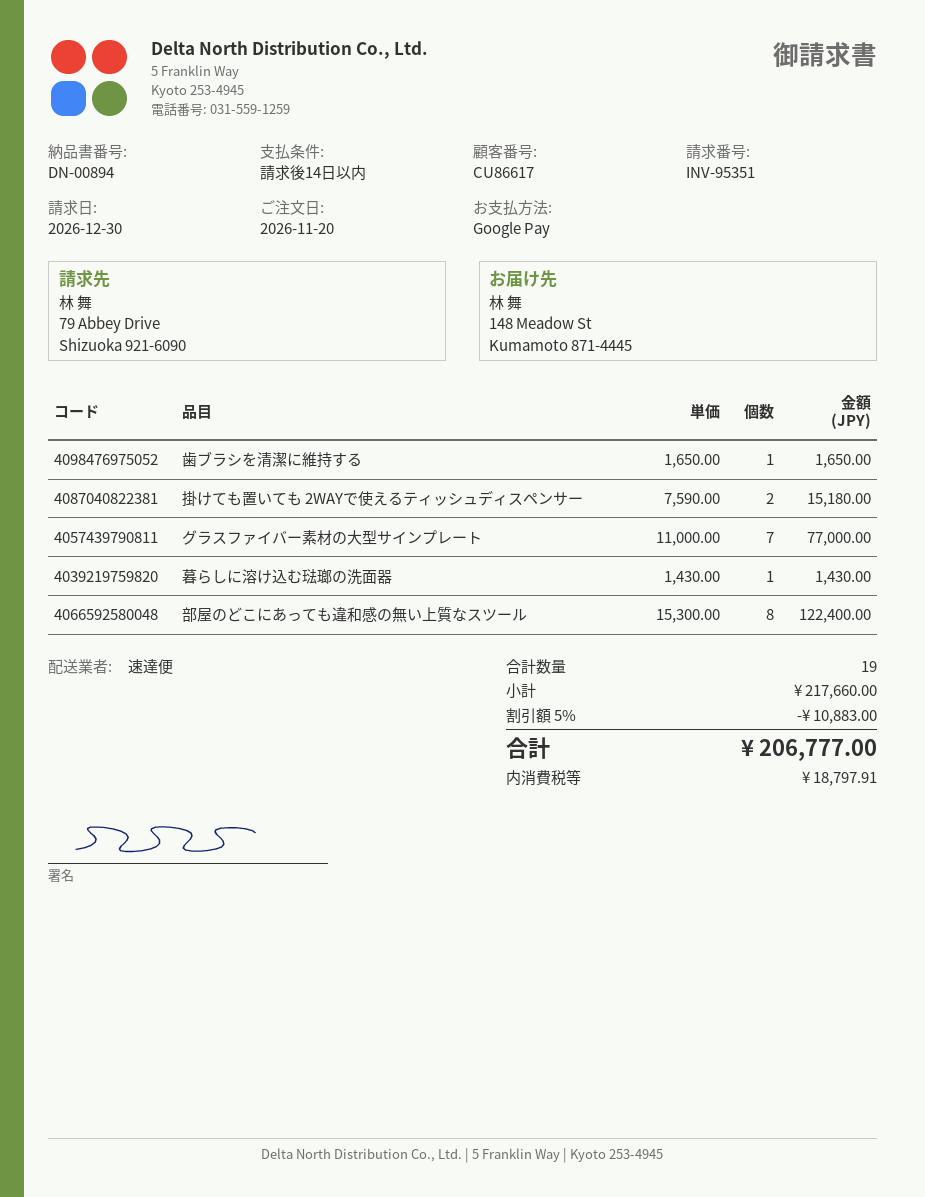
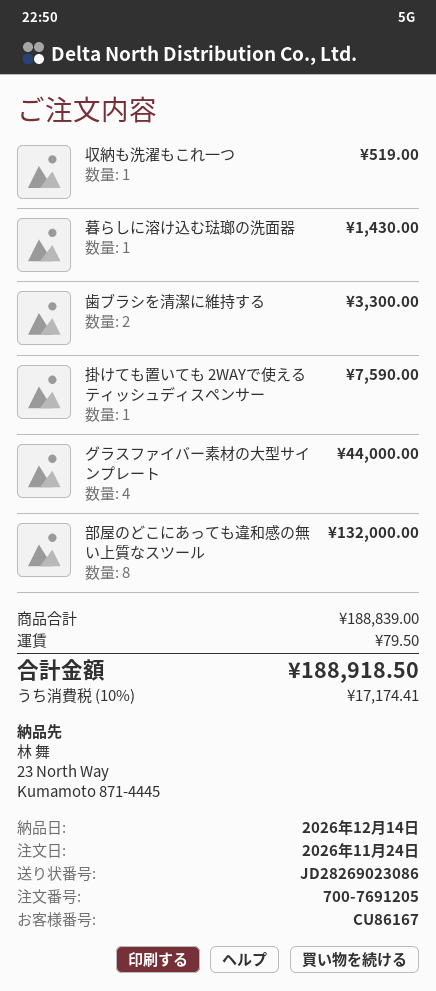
order date: 2026-11-20 -> 2026-11-24
customer number: CU86617 -> CU86167
ship to: 148 Meadow St, Kumamoto 871-4445 -> 23 North Way, Kumamoto 871-4445
歯ブラシを清潔に維持する: 1 for 1650.00 -> 2 for 3300.00
掛けても置いても 2WAYで使えるティッシュディスペンサー: 2 for 15180.00 -> 1 for 7590.00
グラスファイバー素材の大型サインプレート: 7 for 77000.00 -> 4 for 44000.00
部屋のどこにあっても違和感の無い上質なスツール: 8 for 122400.00 -> 8 for 132000.00
収納も洗濯もこれ一つ: none -> 1 for 519.00
subtotal: 217660.00 -> 188839.00
discount: 5% = 10883.00 -> none
shipping: none -> 79.50
tax: 18797.91 -> 17174.41
total: 206777.00 -> 188918.50

